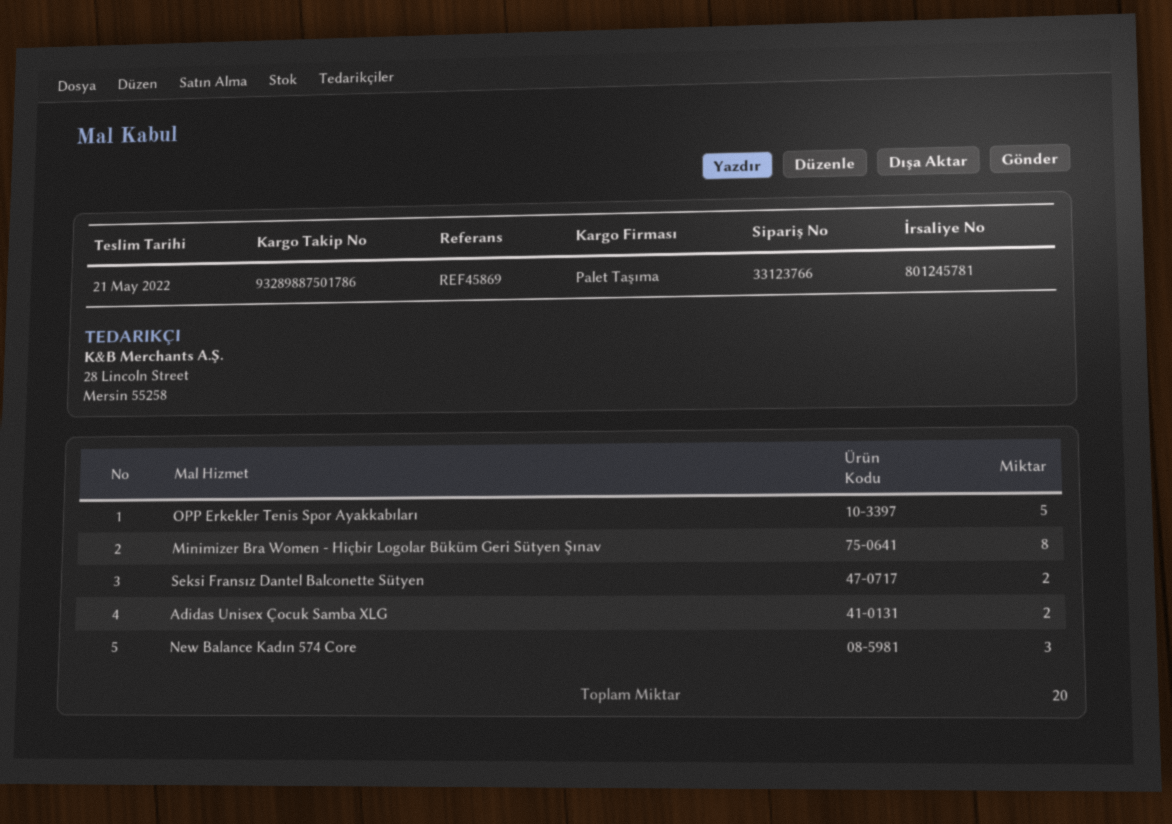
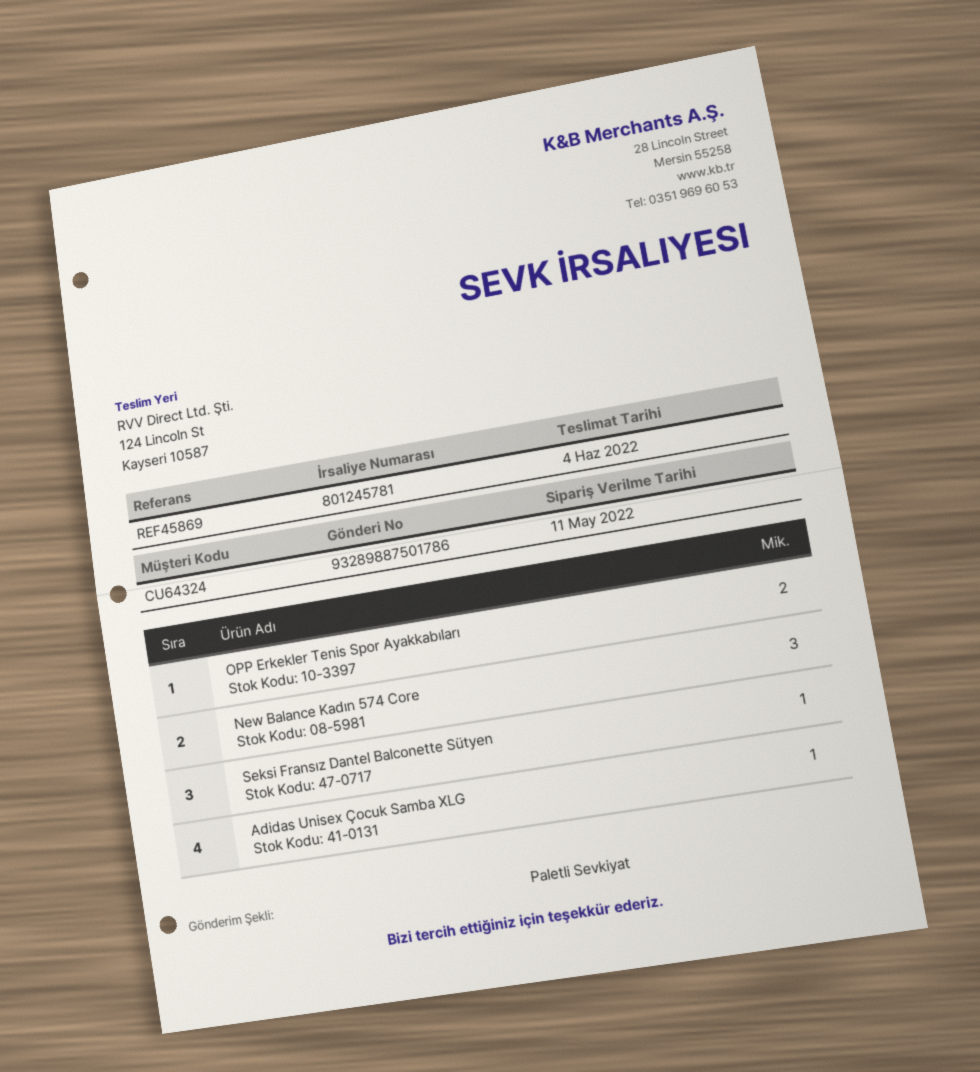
delivery date: 2022-05-21 -> 2022-06-04
OPP Erkekler Tenis Spor Ayakkabıları: 5 -> 2
Minimizer Bra Women - Hiçbir Logolar Büküm Geri Sütyen Şınav: 8 -> none
Seksi Fransız Dantel Balconette Sütyen: 2 -> 1
Adidas Unisex Çocuk Samba XLG: 2 -> 1

